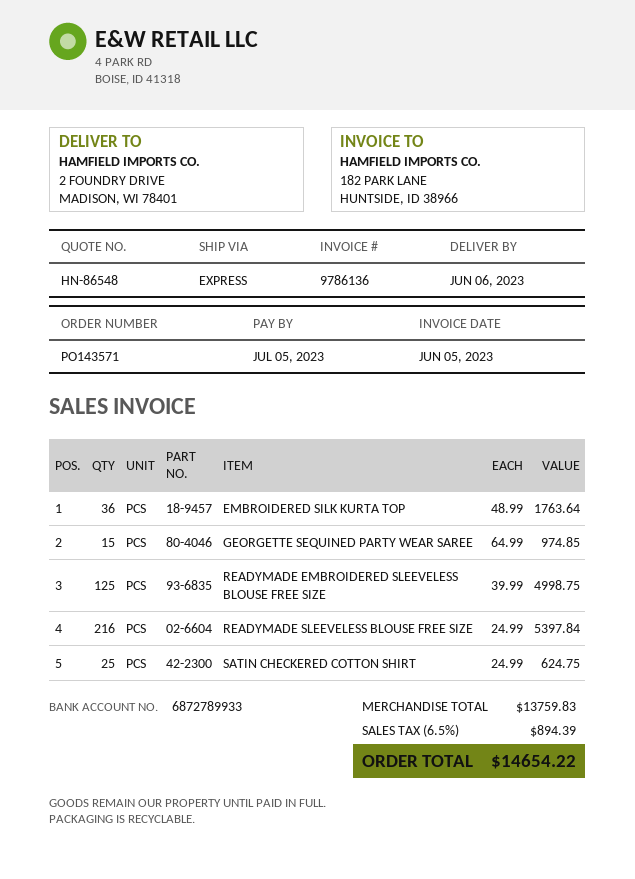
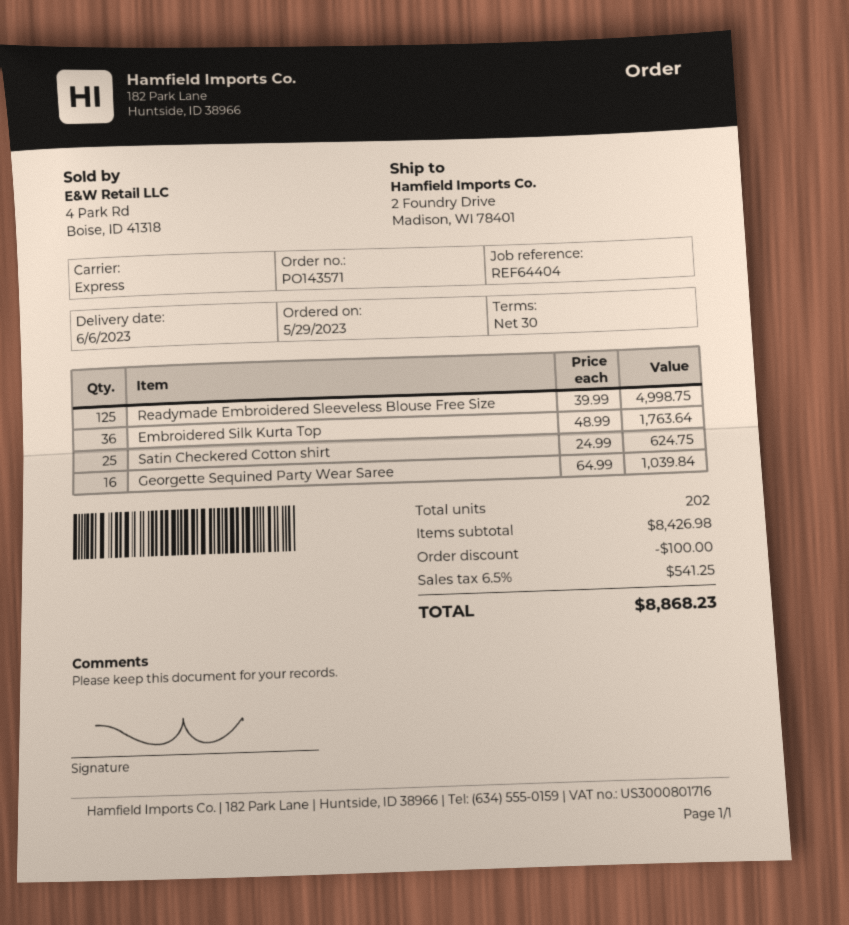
GEORGETTE SEQUINED PARTY WEAR SAREE: 15 x 64.99 = 974.85 -> 16 x 64.99 = 1039.84
READYMADE SLEEVELESS BLOUSE FREE SIZE: 216 x 24.99 = 5397.84 -> none
subtotal: 13759.83 -> 8426.98
discount: none -> 100.00
tax: 6.5% = 894.39 -> 6.5% = 541.25
total: 14654.22 -> 8868.23

